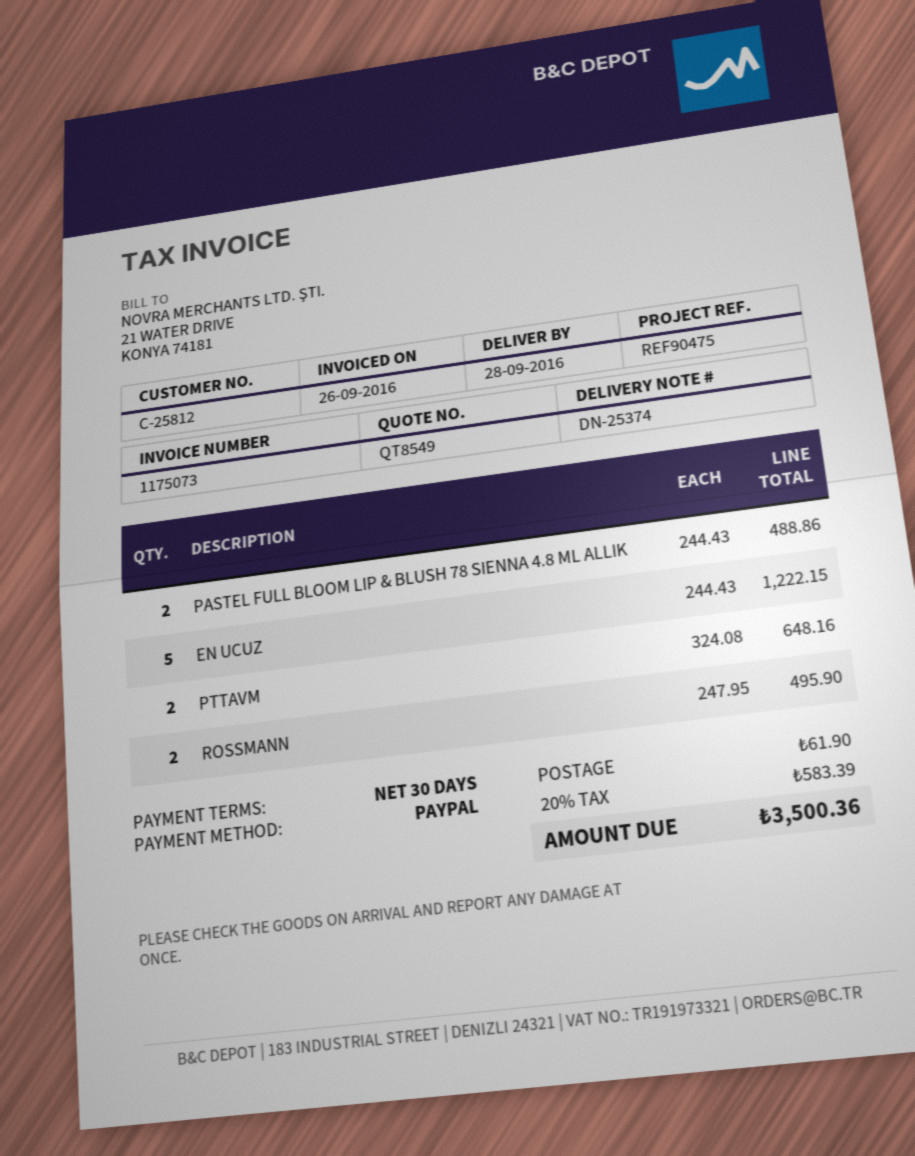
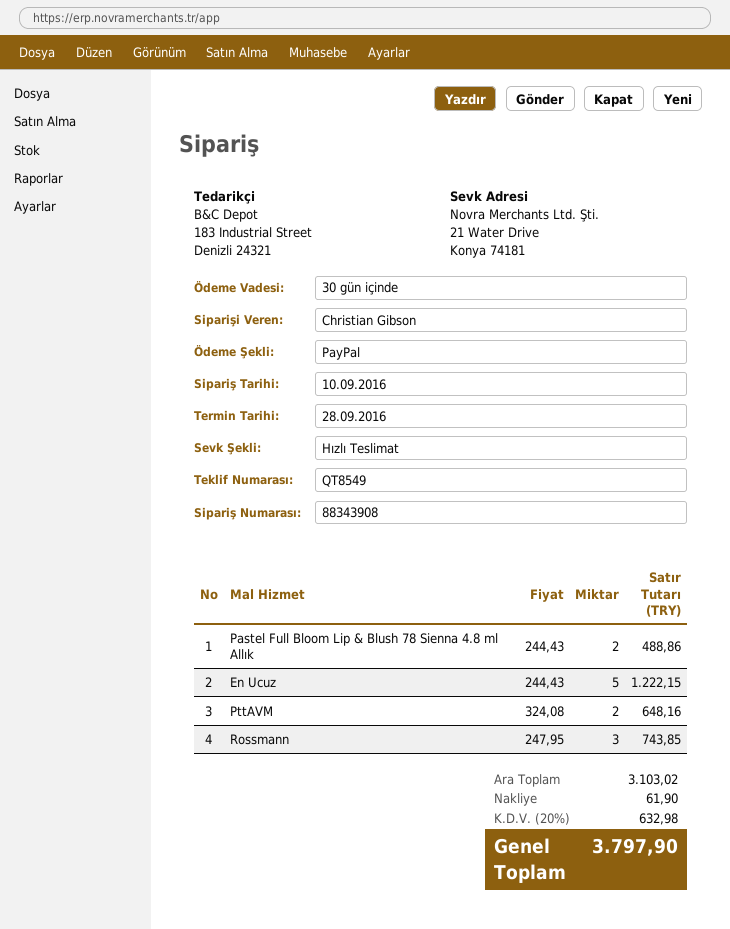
ROSSMANN: 2 x 247.95 = 495.90 -> 3 x 247.95 = 743.85
tax: 20% = 583.39 -> 20% = 632.98
total: 3500.36 -> 3797.90

